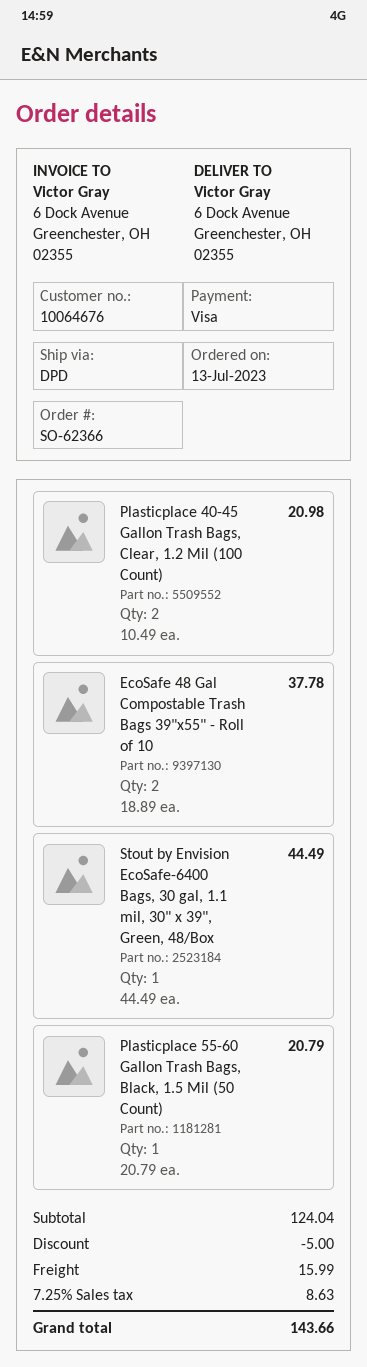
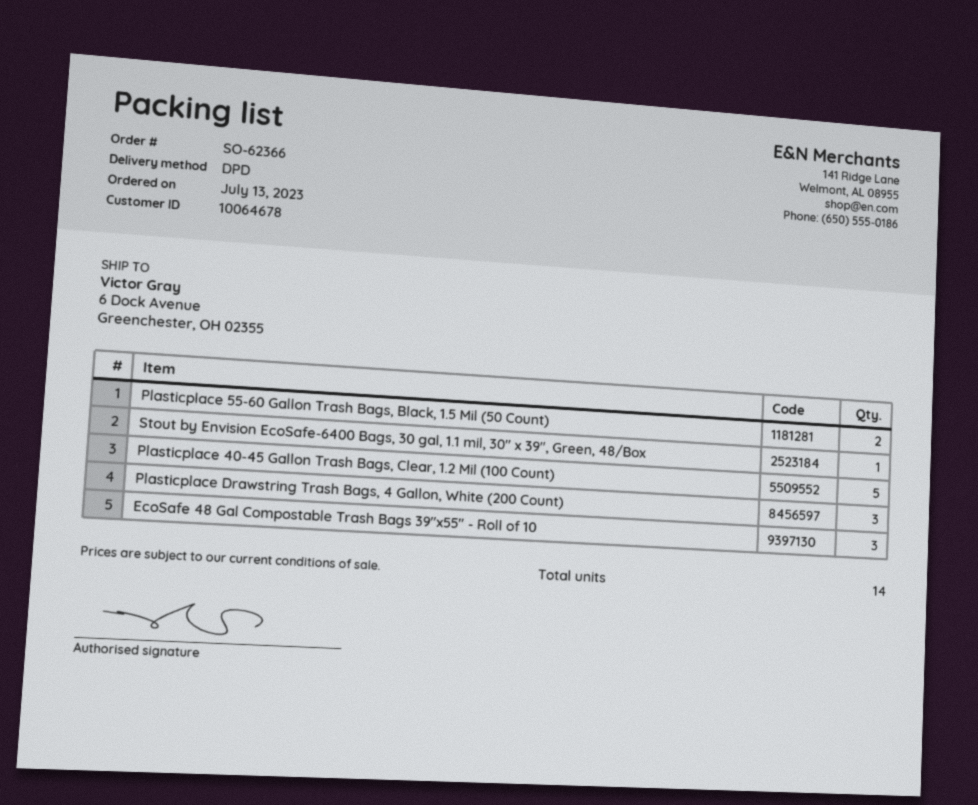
customer number: 10064676 -> 10064678
Plasticplace 40-45 Gallon Trash Bags, Clear, 1.2 Mil (100 Count): 2 -> 5
EcoSafe 48 Gal Compostable Trash Bags 39"x55" - Roll of 10: 2 -> 3
Plasticplace 55-60 Gallon Trash Bags, Black, 1.5 Mil (50 Count): 1 -> 2
Plasticplace Drawstring Trash Bags, 4 Gallon, White (200 Count): none -> 3

